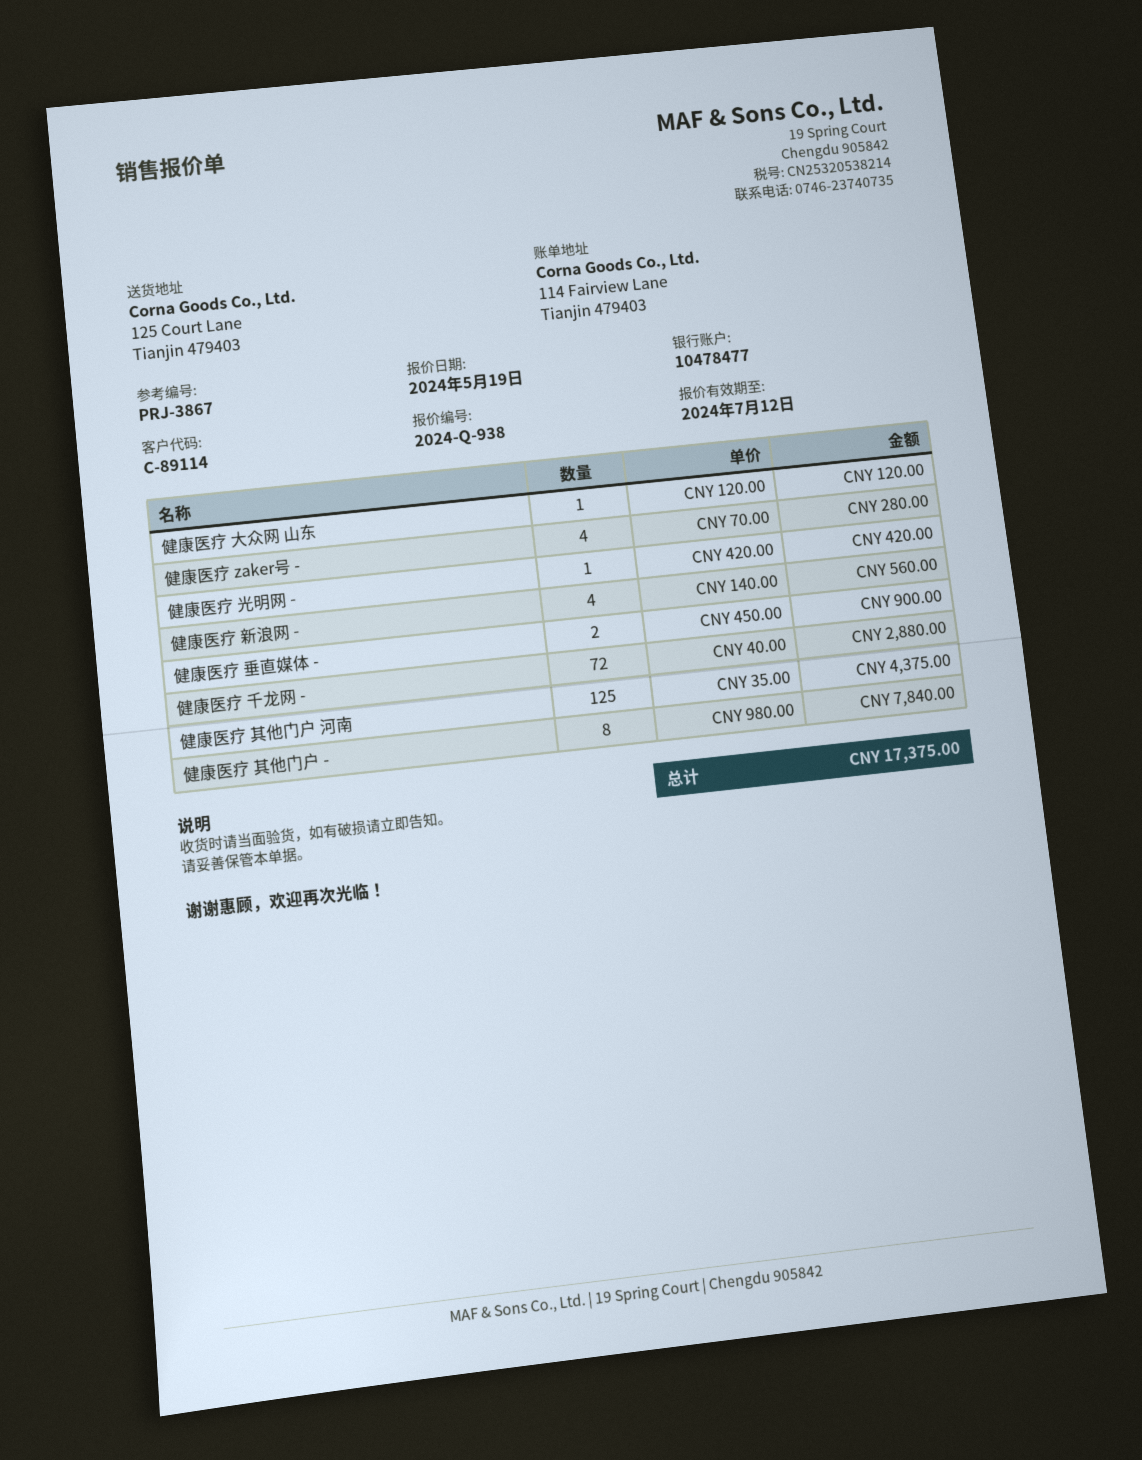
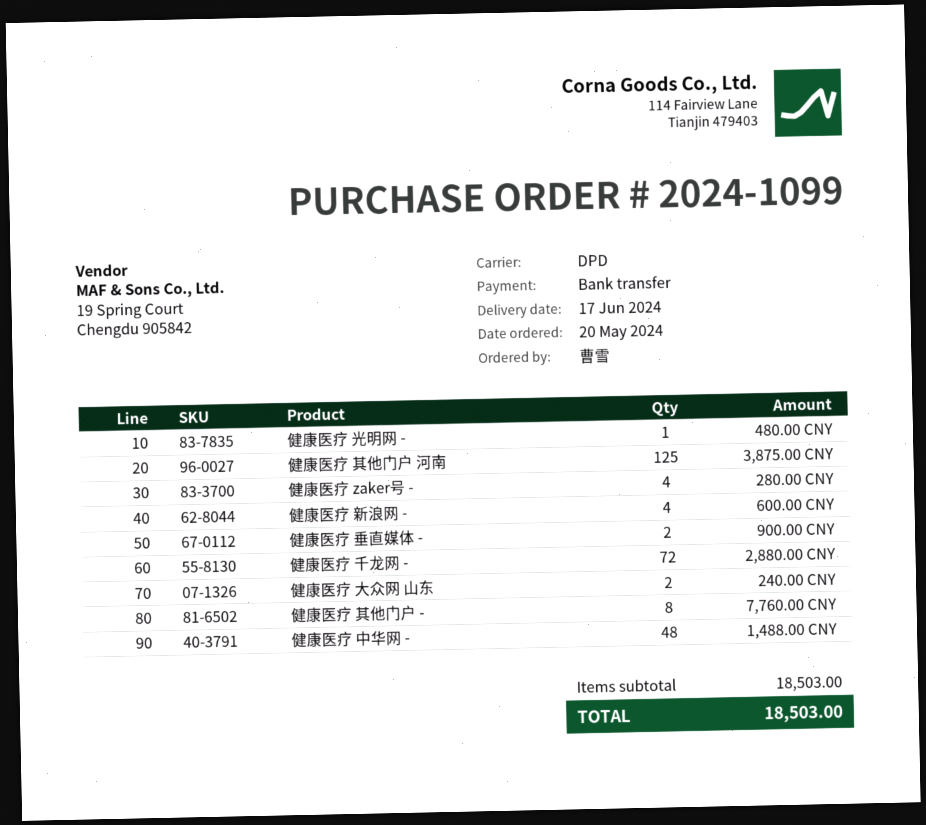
健康医疗 大众网 山东: 1 for 120.00 -> 2 for 240.00
健康医疗 光明网 -: 1 for 420.00 -> 1 for 480.00
健康医疗 新浪网 -: 4 for 560.00 -> 4 for 600.00
健康医疗 其他门户 河南: 125 for 4375.00 -> 125 for 3875.00
健康医疗 其他门户 -: 8 for 7840.00 -> 8 for 7760.00
健康医疗 中华网 -: none -> 48 for 1488.00
total: 17375.00 -> 18503.00

